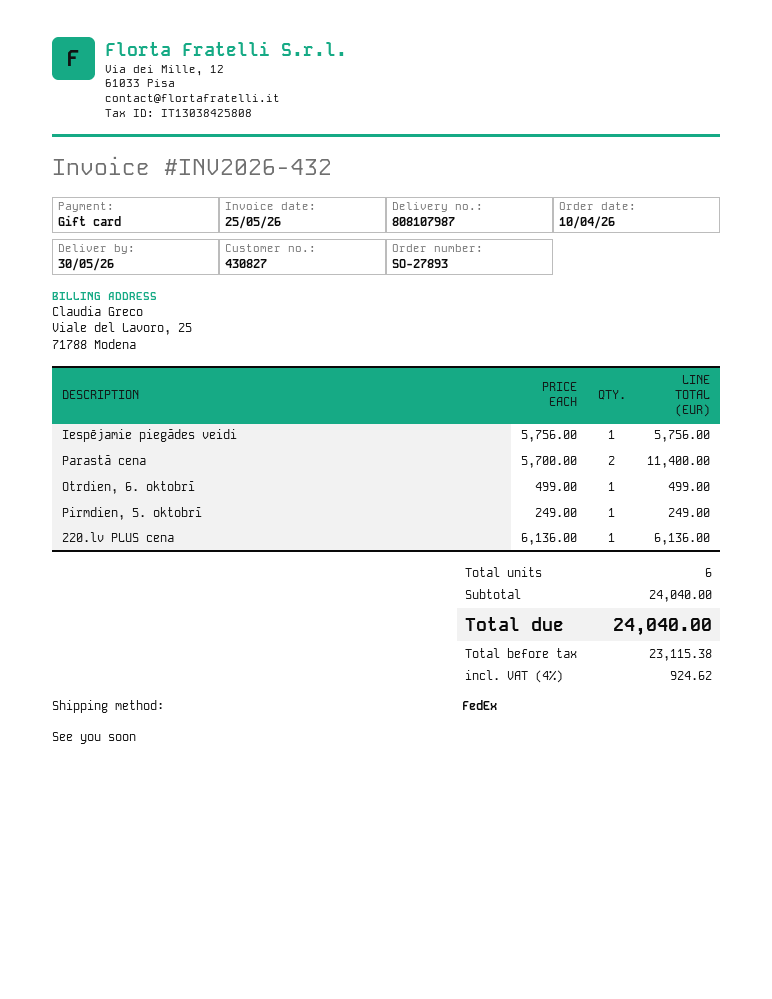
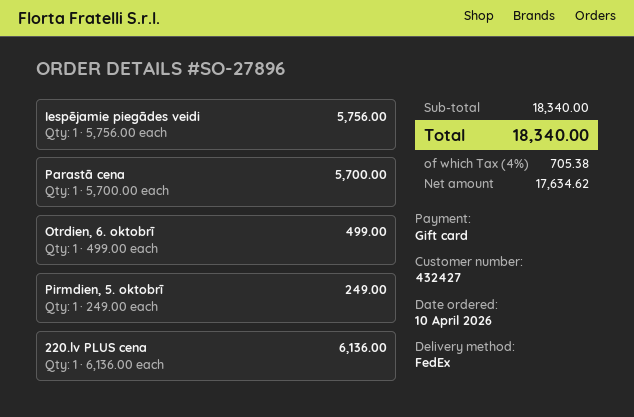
order number: SO-27893 -> SO-27896
customer number: 430827 -> 432427
Parastā cena: 2 x 5700.00 = 11400.00 -> 1 x 5700.00 = 5700.00
subtotal: 24040.00 -> 18340.00
net: 23115.38 -> 17634.62
tax: 4% = 924.62 -> 4% = 705.38
total: 24040.00 -> 18340.00

